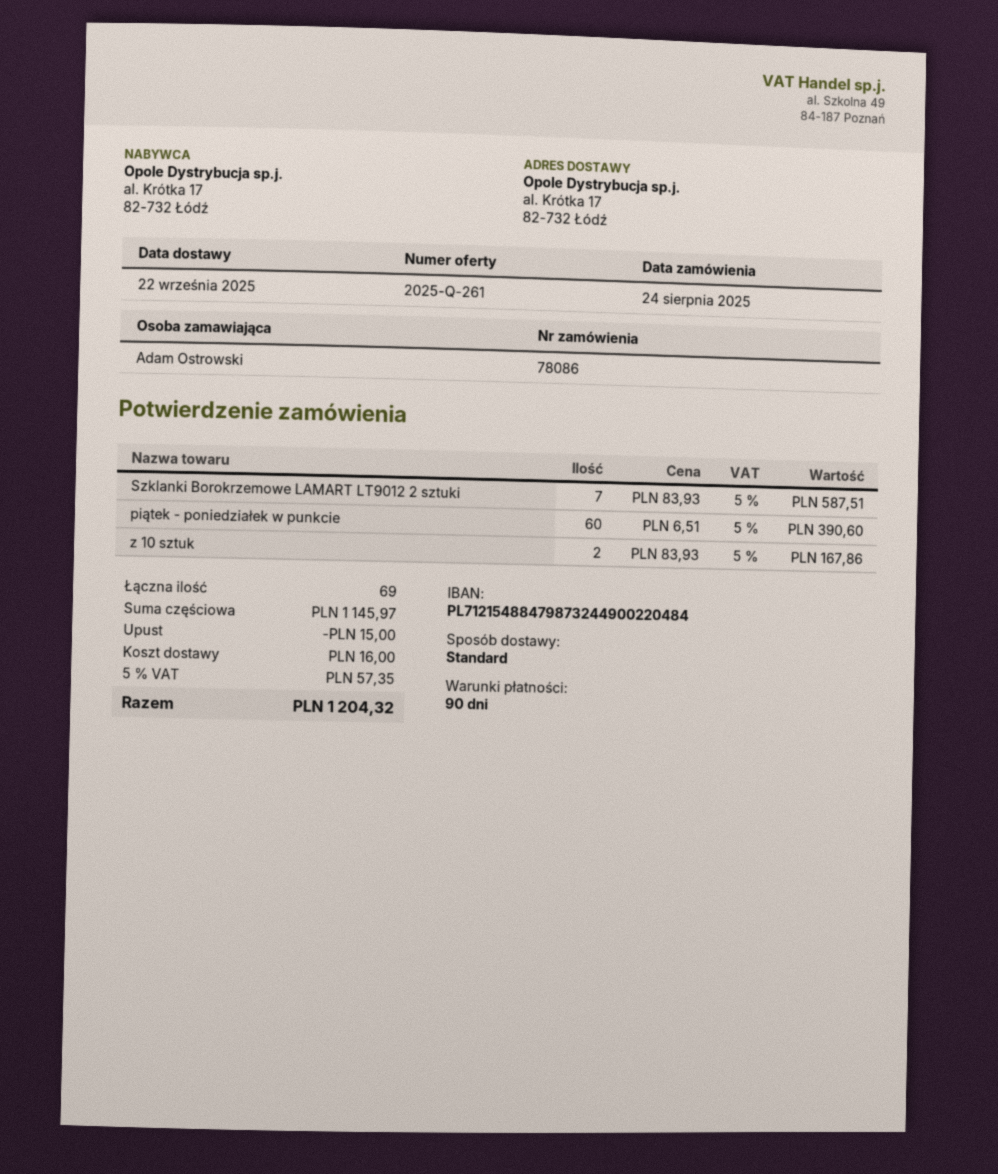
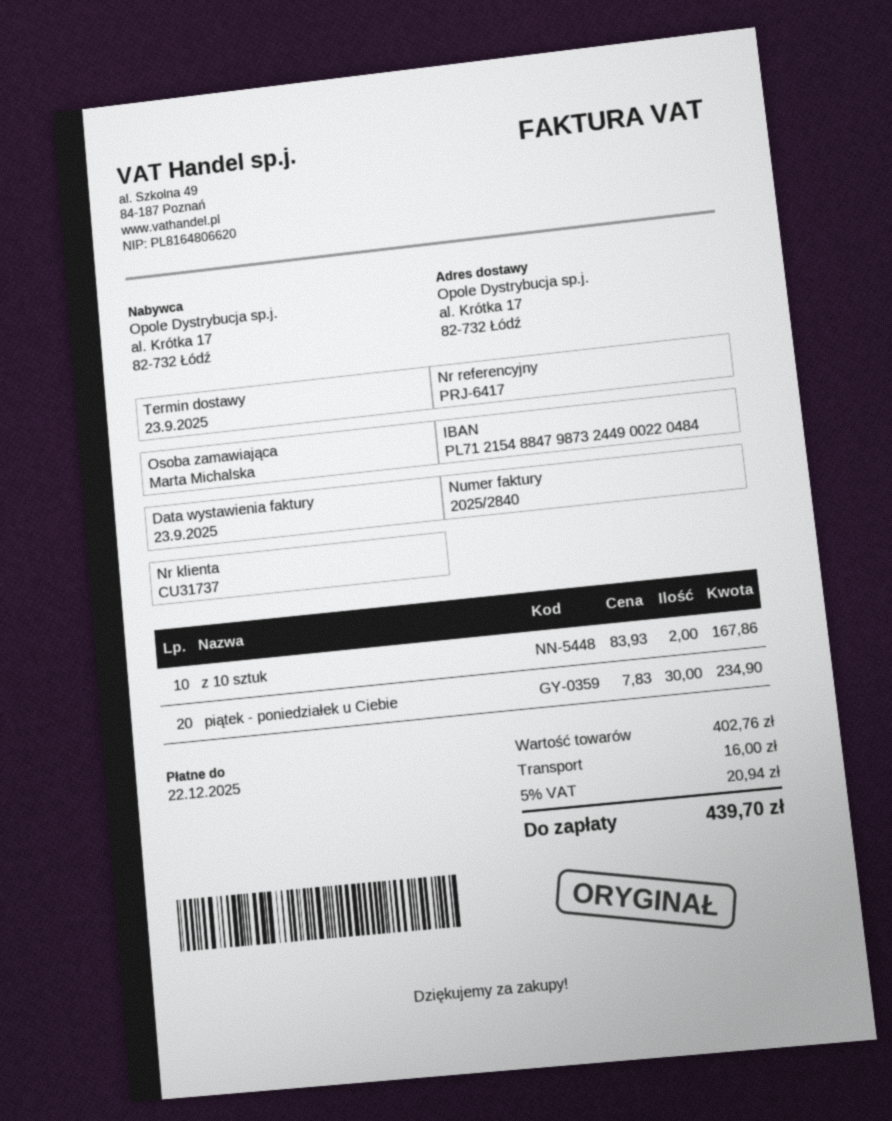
delivery date: 2025-09-22 -> 2025-09-23
ordered by: Adam Ostrowski -> Marta Michalska
Szklanki Borokrzemowe LAMART LT9012 2 sztuki: 7 x 83.93 = 587.51 -> none
piątek - poniedziałek w punkcie: 60 x 6.51 = 390.60 -> none
piątek - poniedziałek u Ciebie: none -> 30 x 7.83 = 234.90
subtotal: 1145.97 -> 402.76
discount: 15.00 -> none
tax: 5% = 57.35 -> 5% = 20.94
total: 1204.32 -> 439.70

